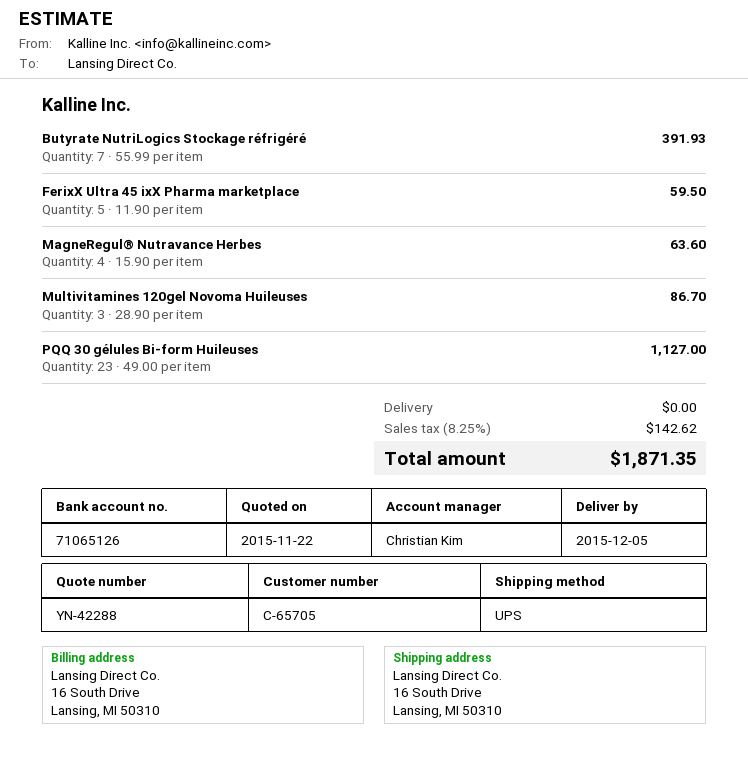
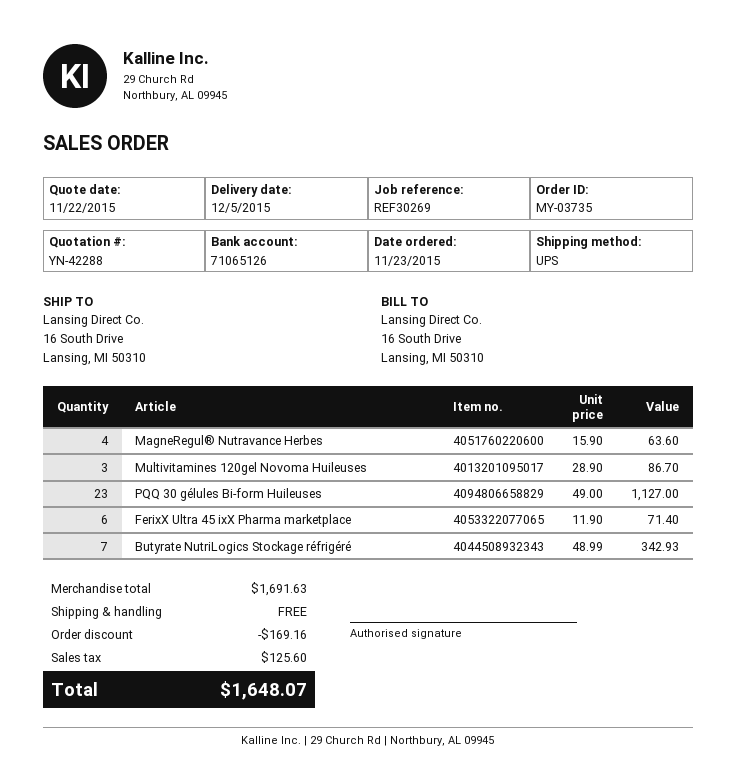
Butyrate NutriLogics Stockage réfrigéré: 7 x 55.99 = 391.93 -> 7 x 48.99 = 342.93
FerixX Ultra 45 ixX Pharma marketplace: 5 x 11.90 = 59.50 -> 6 x 11.90 = 71.40
discount: none -> 169.16
tax: 142.62 -> 125.60
total: 1871.35 -> 1648.07

